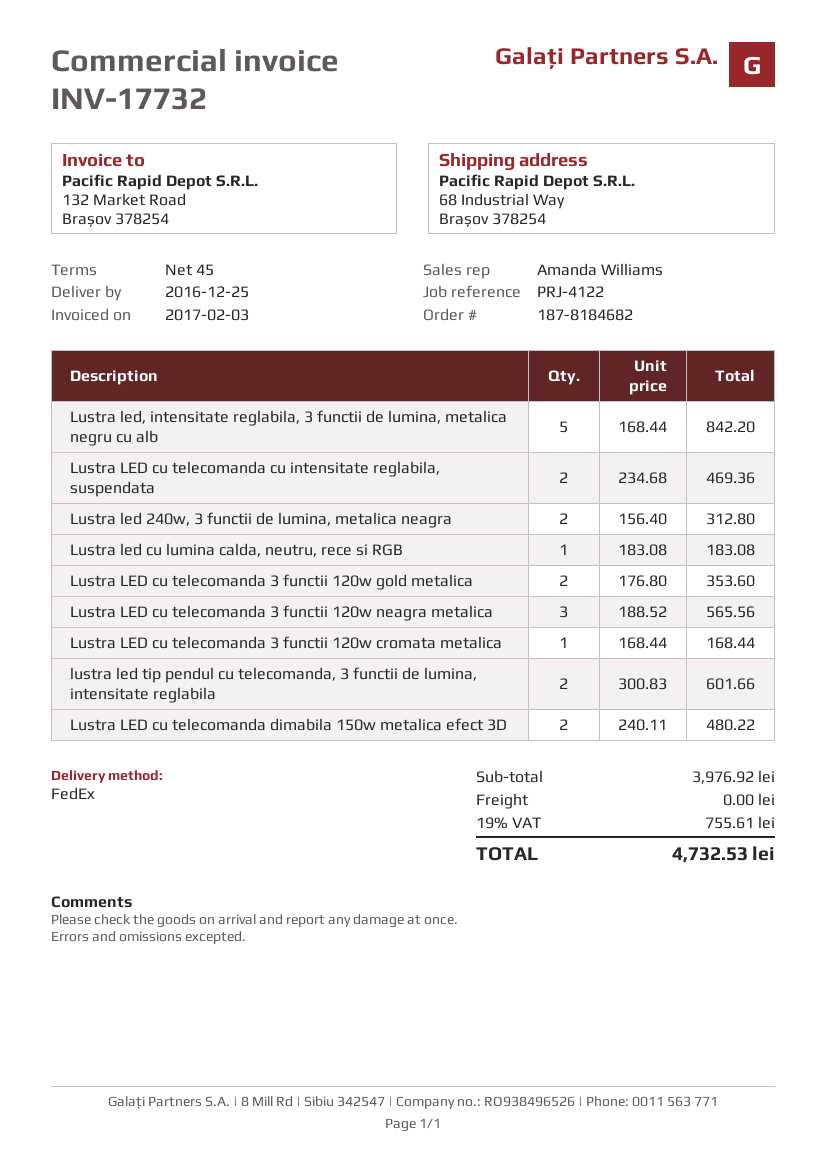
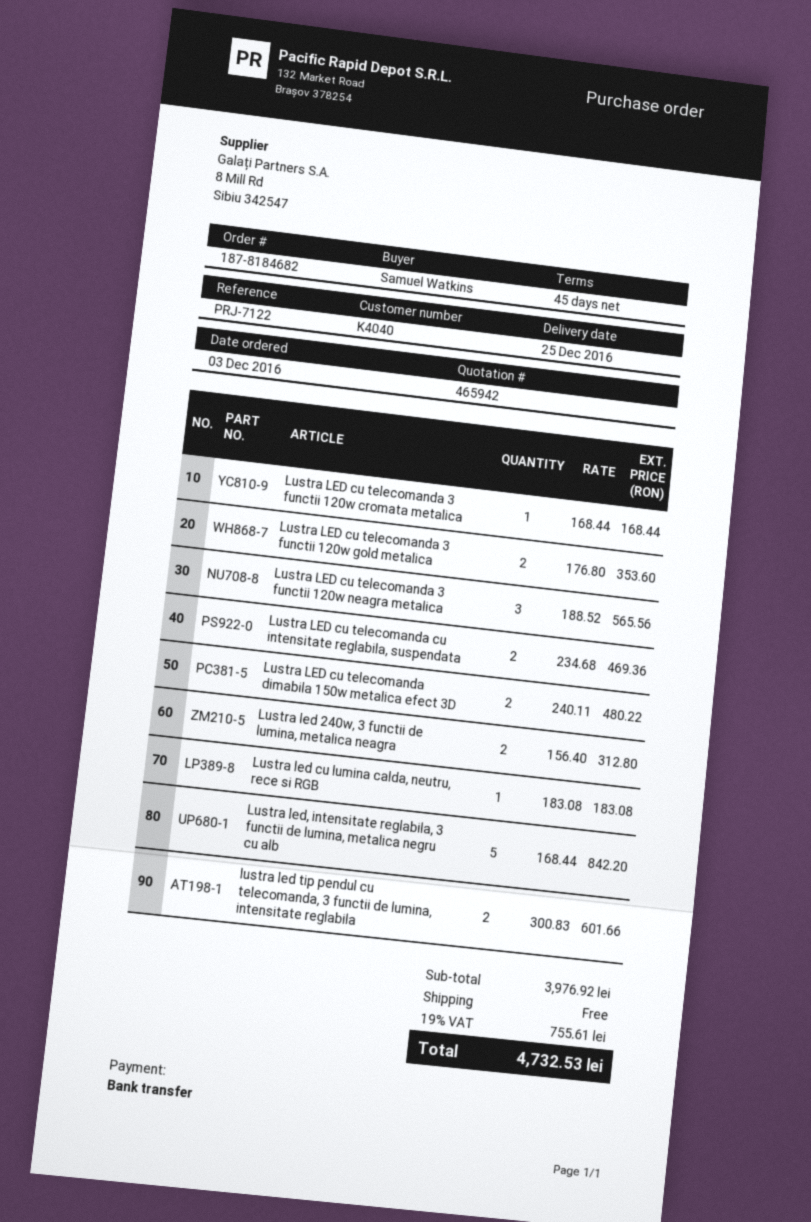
reference: PRJ-4122 -> PRJ-7122

